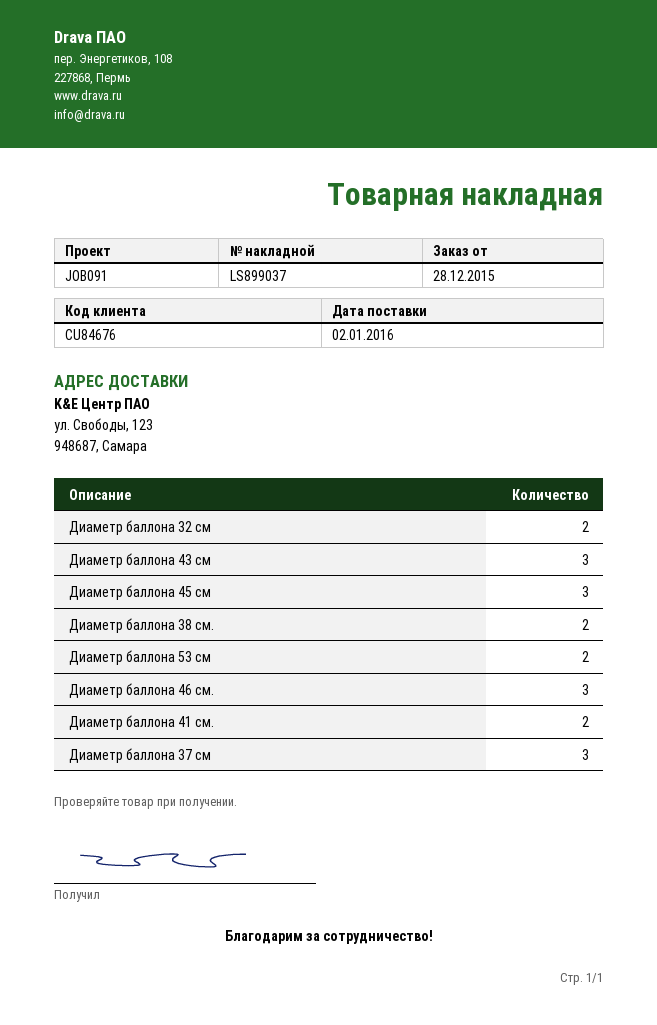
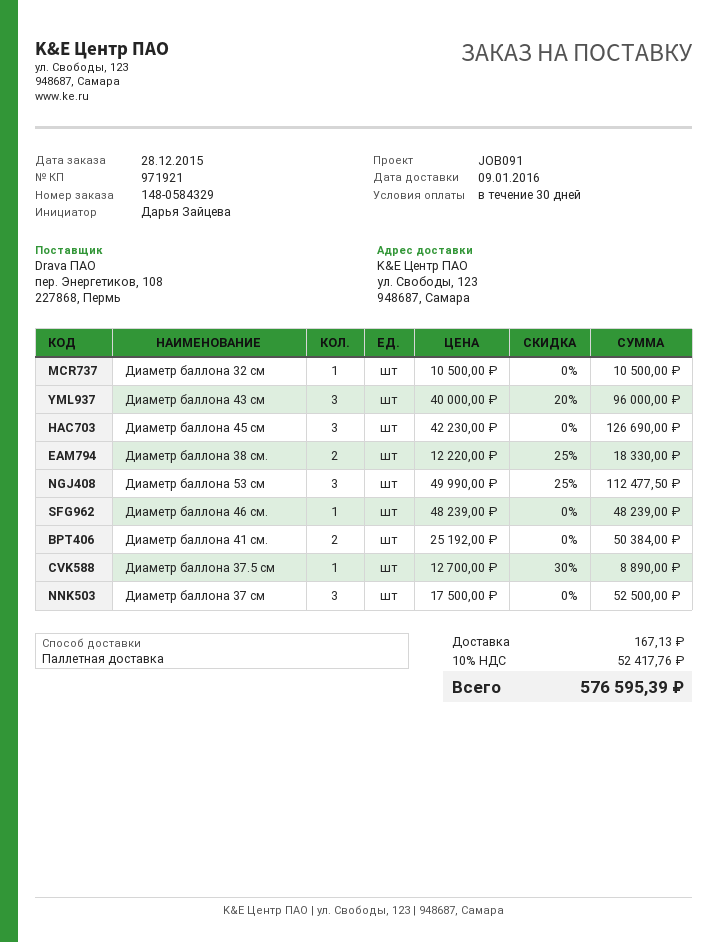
delivery date: 2016-01-02 -> 2016-01-09
Диаметр баллона 32 см: 2 -> 1
Диаметр баллона 53 см: 2 -> 3
Диаметр баллона 46 см.: 3 -> 1
Диаметр баллона 37.5 см: none -> 1

